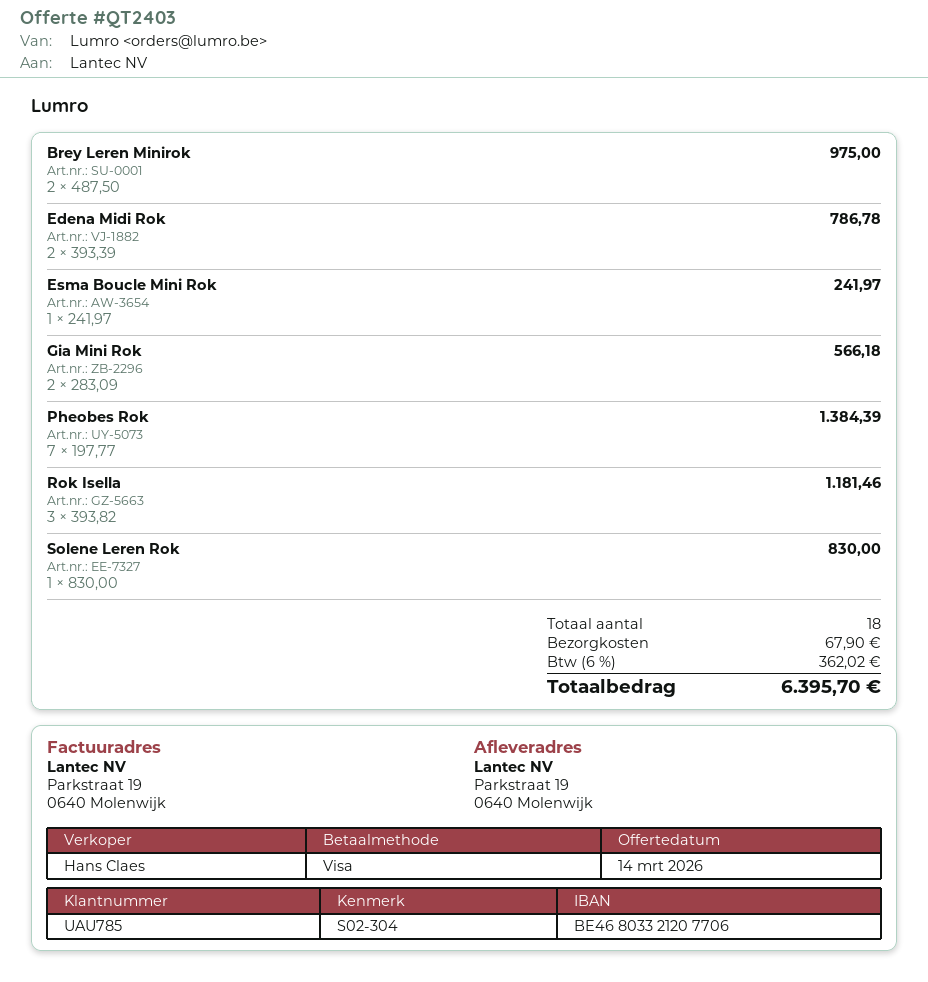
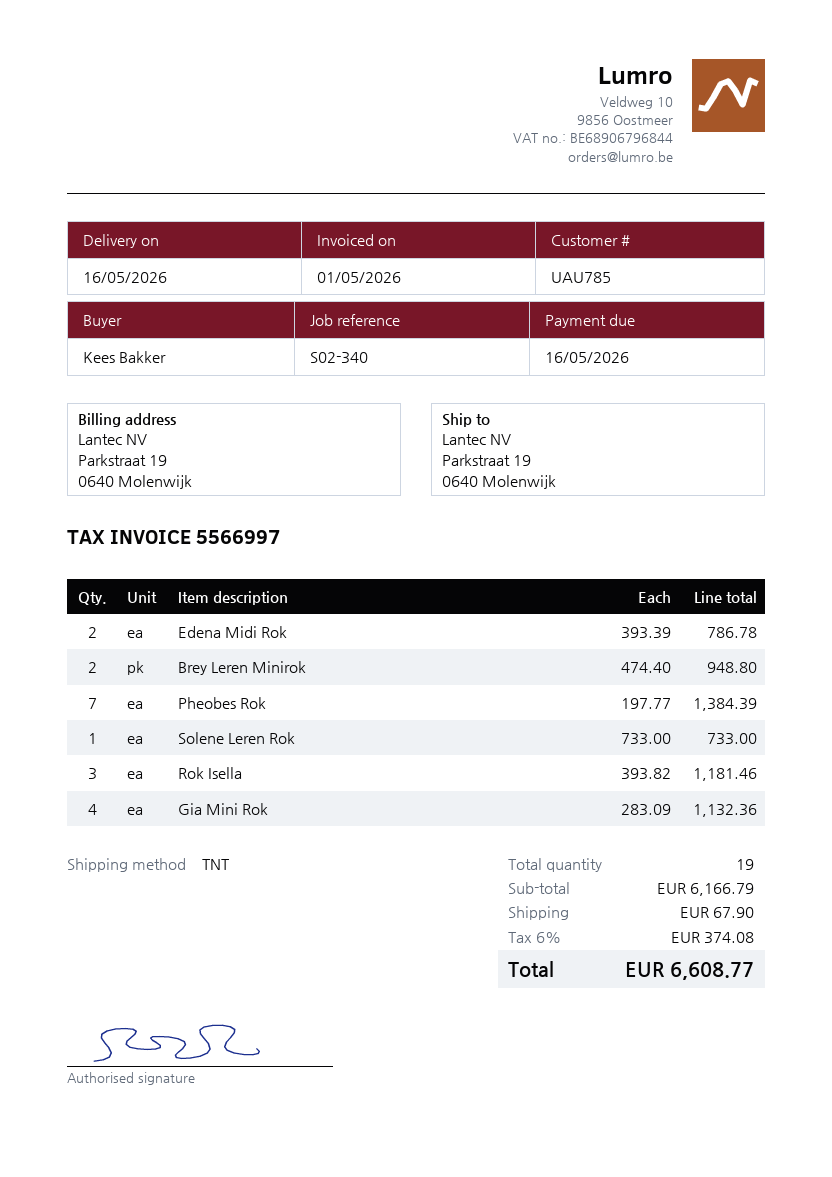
reference: S02-304 -> S02-340
Brey Leren Minirok: 2 x 487.50 = 975.00 -> 2 x 474.40 = 948.80
Esma Boucle Mini Rok: 1 x 241.97 = 241.97 -> none
Gia Mini Rok: 2 x 283.09 = 566.18 -> 4 x 283.09 = 1132.36
Solene Leren Rok: 1 x 830.00 = 830.00 -> 1 x 733.00 = 733.00
total quantity: 18 -> 19
tax: 6% = 362.02 -> 6% = 374.08
total: 6395.70 -> 6608.77

